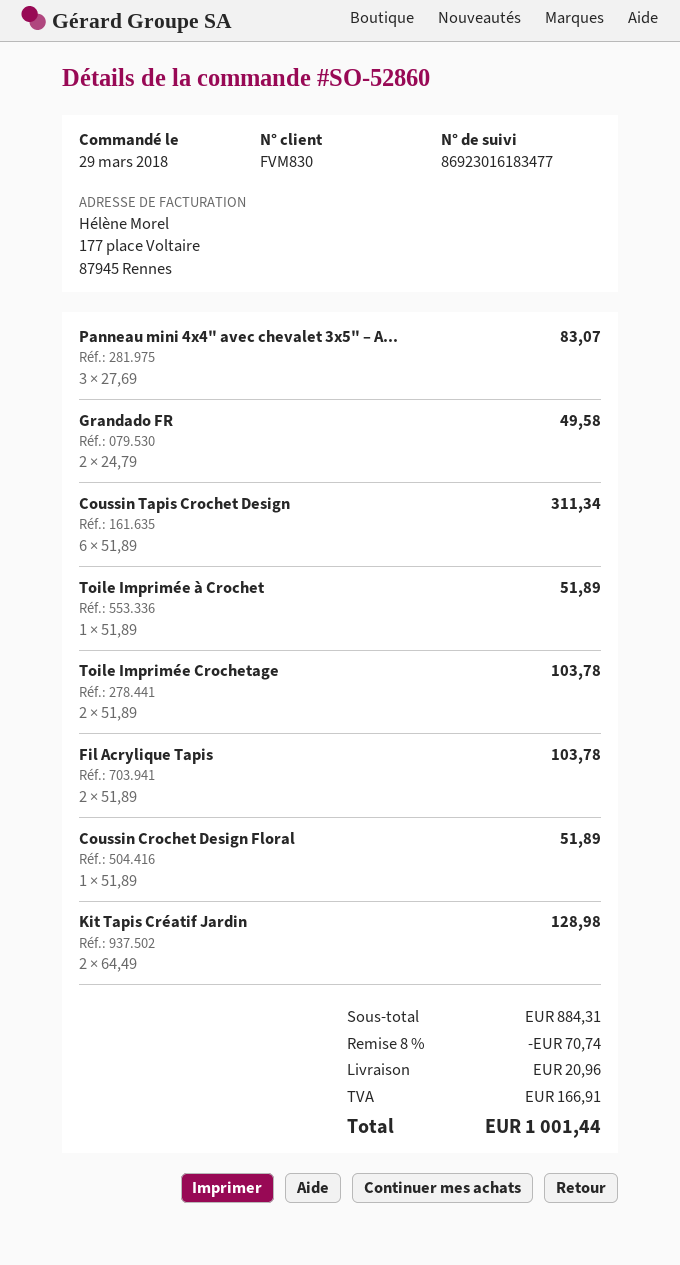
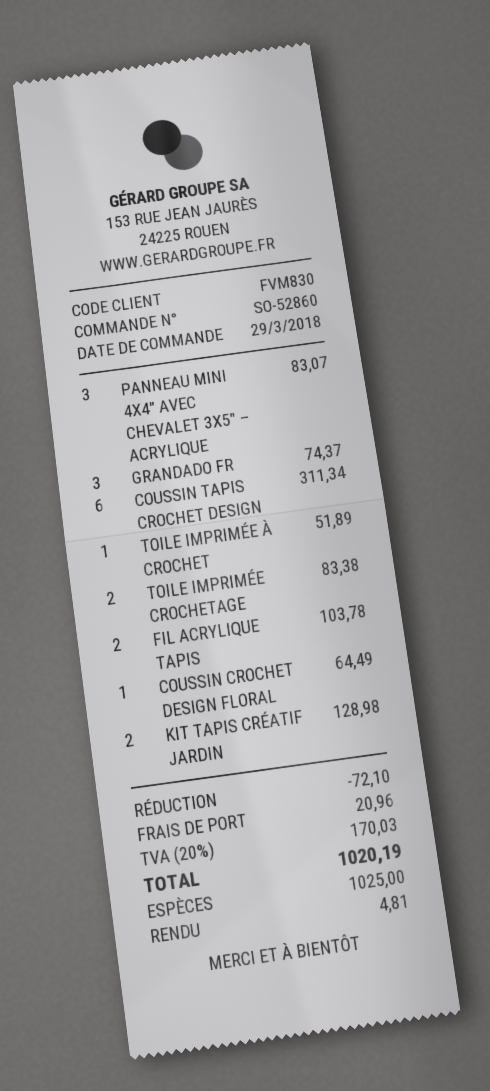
Grandado FR: 2 for 49.58 -> 3 for 74.37
Toile Imprimée Crochetage: 2 for 103.78 -> 2 for 83.38
Coussin Crochet Design Floral: 1 for 51.89 -> 1 for 64.49
discount: 70.74 -> 72.10
tax: 166.91 -> 170.03
total: 1001.44 -> 1020.19

